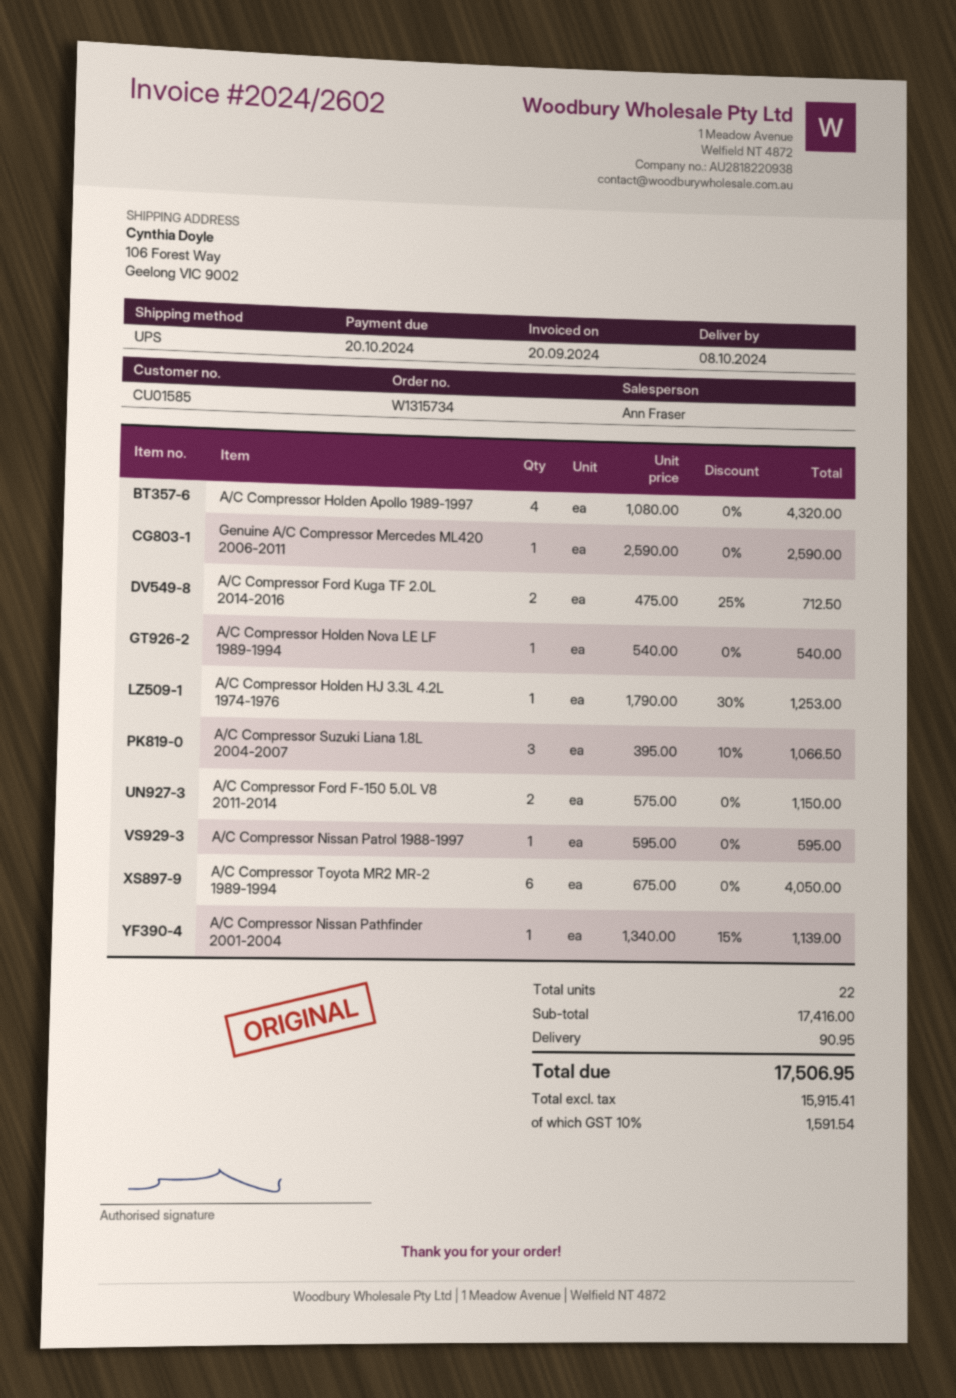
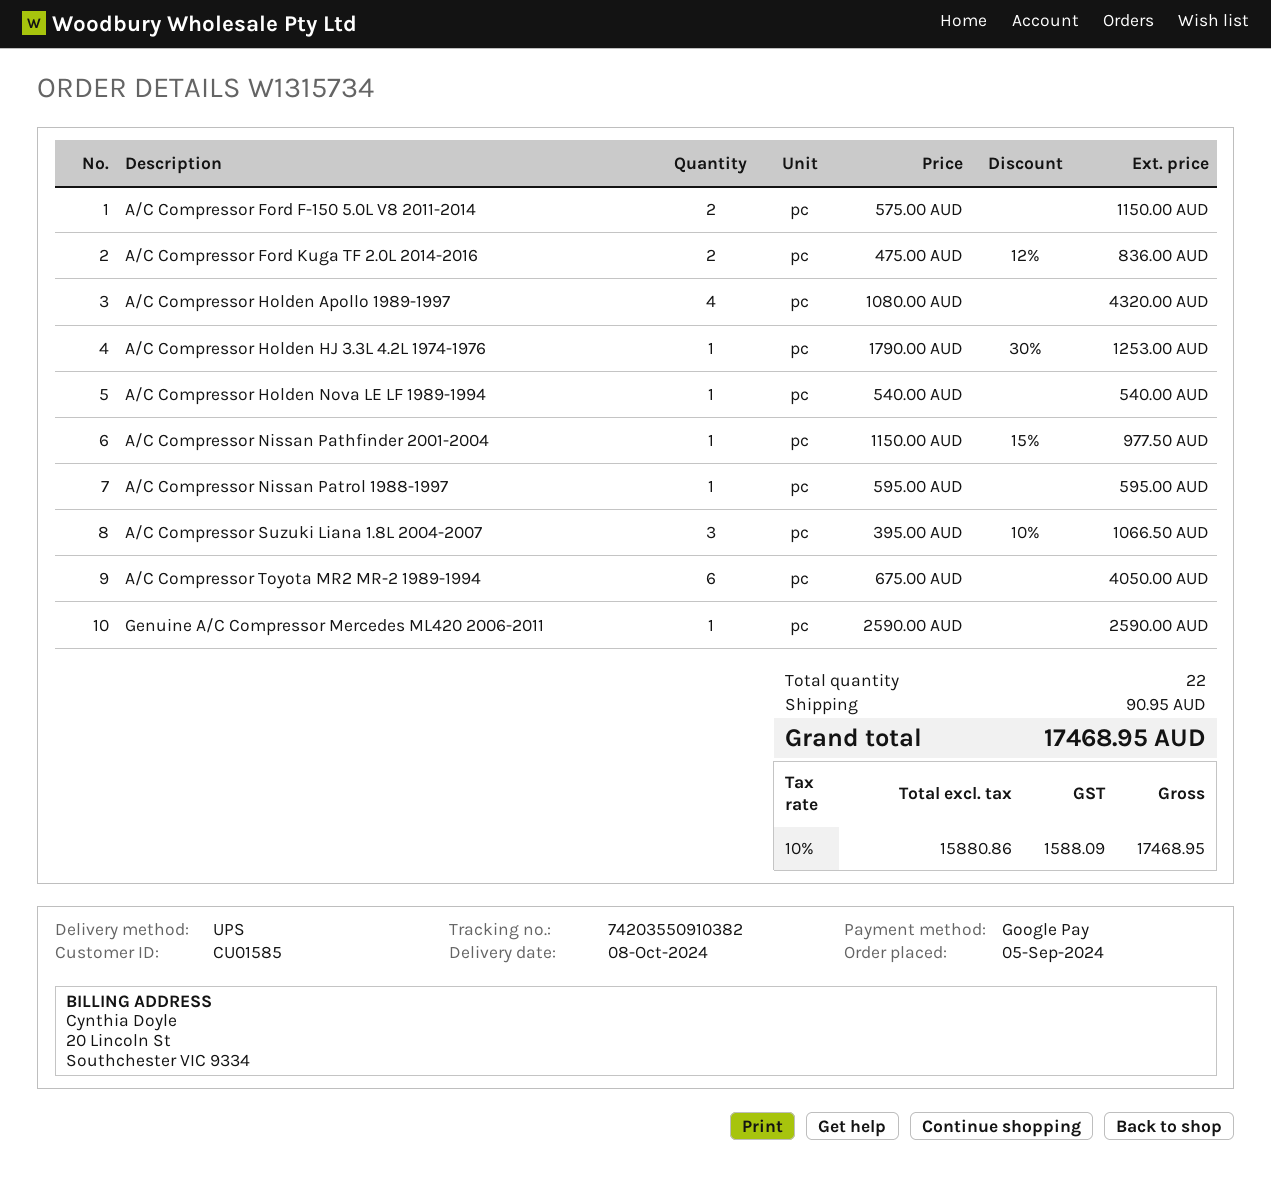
A/C Compressor Ford Kuga TF 2.0L 2014-2016: 2 x 475.00 - 25% = 712.50 -> 2 x 475.00 - 12% = 836.00
A/C Compressor Nissan Pathfinder 2001-2004: 1 x 1340.00 - 15% = 1139.00 -> 1 x 1150.00 - 15% = 977.50
net: 15915.41 -> 15880.86
tax: 10% = 1591.54 -> 10% = 1588.09
total: 17506.95 -> 17468.95

